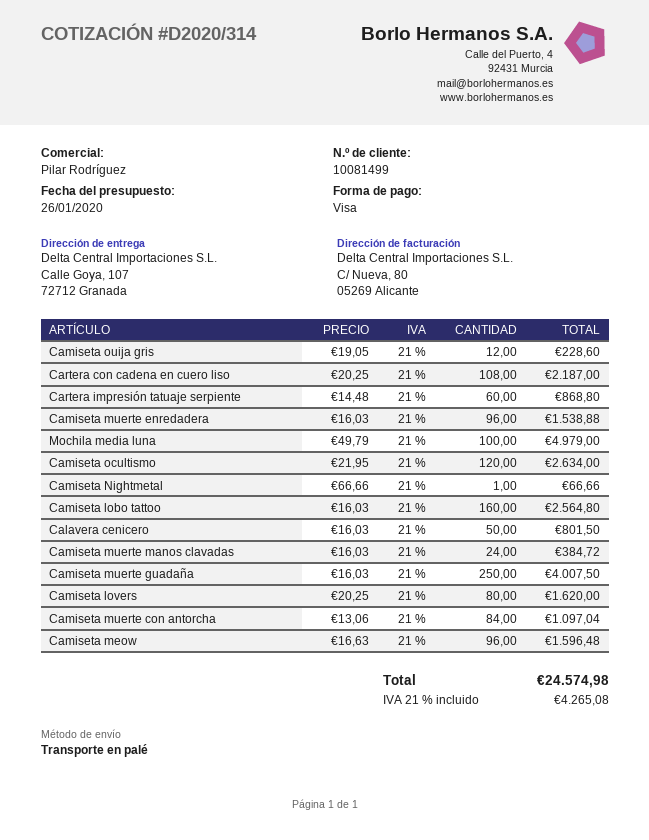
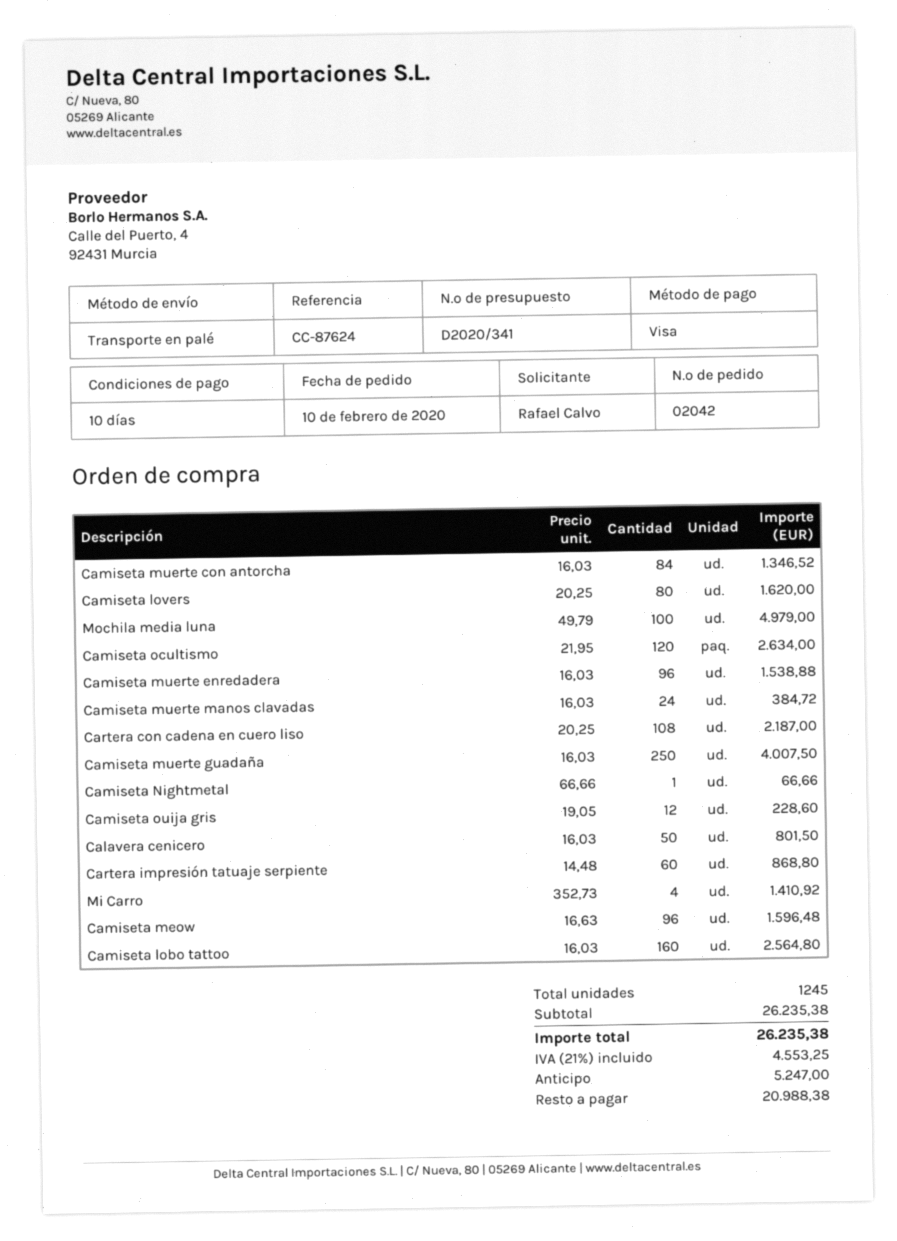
quote number: D2020/314 -> D2020/341
Camiseta muerte con antorcha: 84 x 13.06 = 1097.04 -> 84 x 16.03 = 1346.52
Mi Carro: none -> 4 x 352.73 = 1410.92
tax: 21% = 4265.08 -> 21% = 4553.25
total: 24574.98 -> 26235.38

